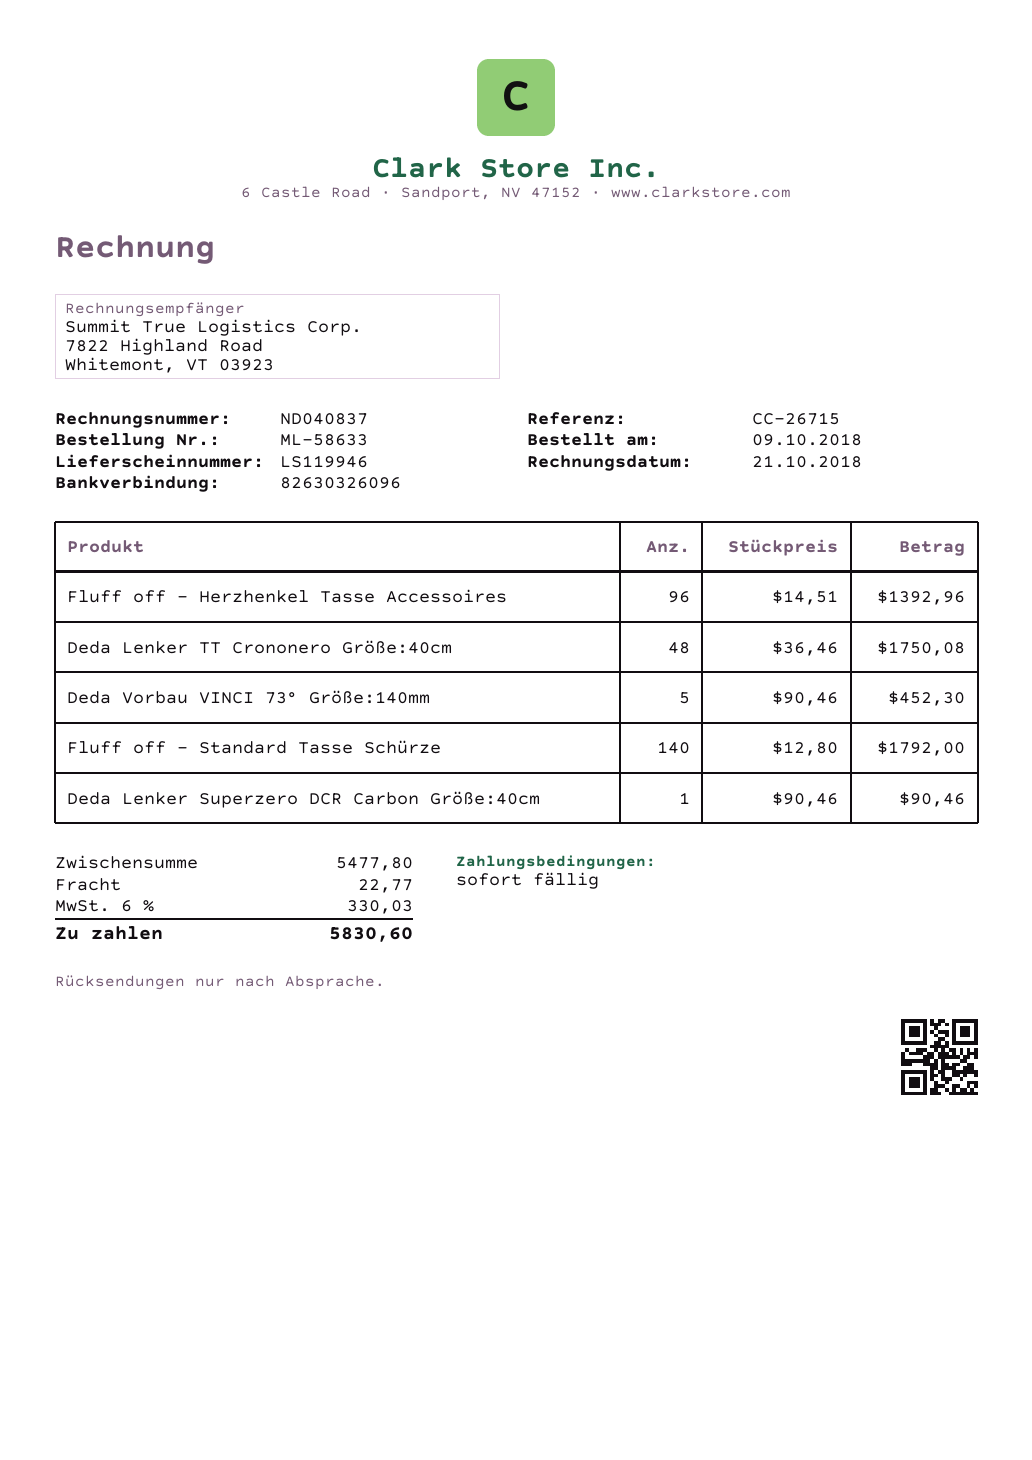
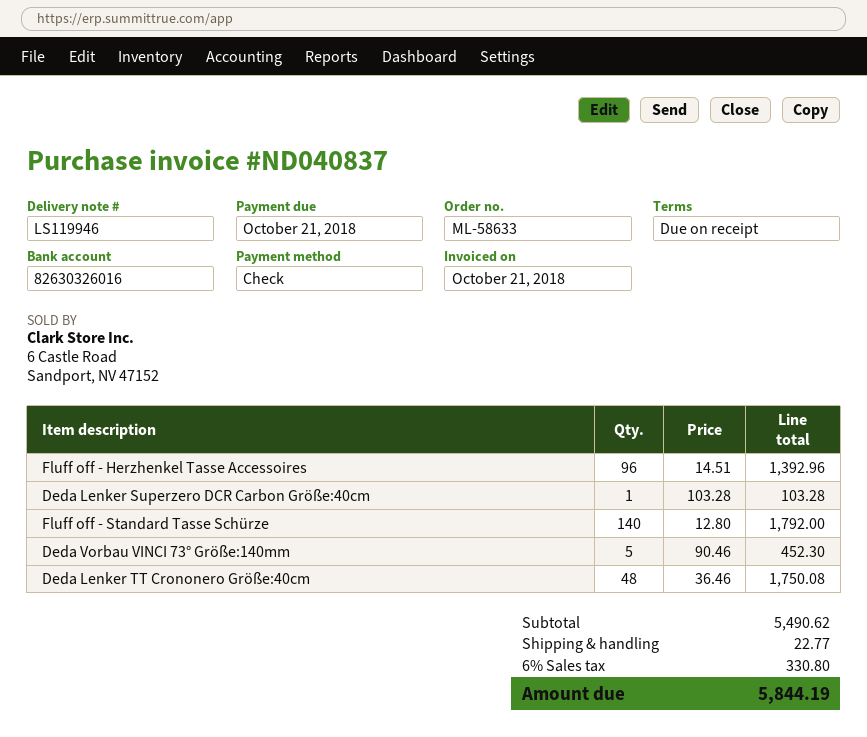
bank account: 82630326096 -> 82630326016
Deda Lenker Superzero DCR Carbon Größe:40cm: 1 x 90.46 = 90.46 -> 1 x 103.28 = 103.28
subtotal: 5477.80 -> 5490.62
tax: 6% = 330.03 -> 6% = 330.80
total: 5830.60 -> 5844.19

